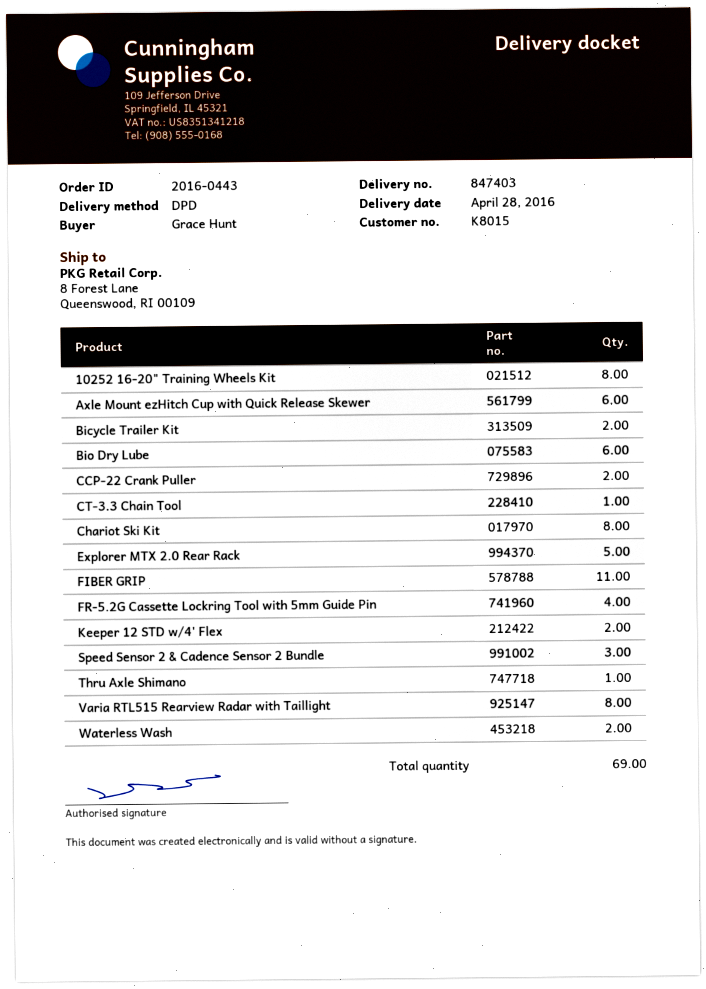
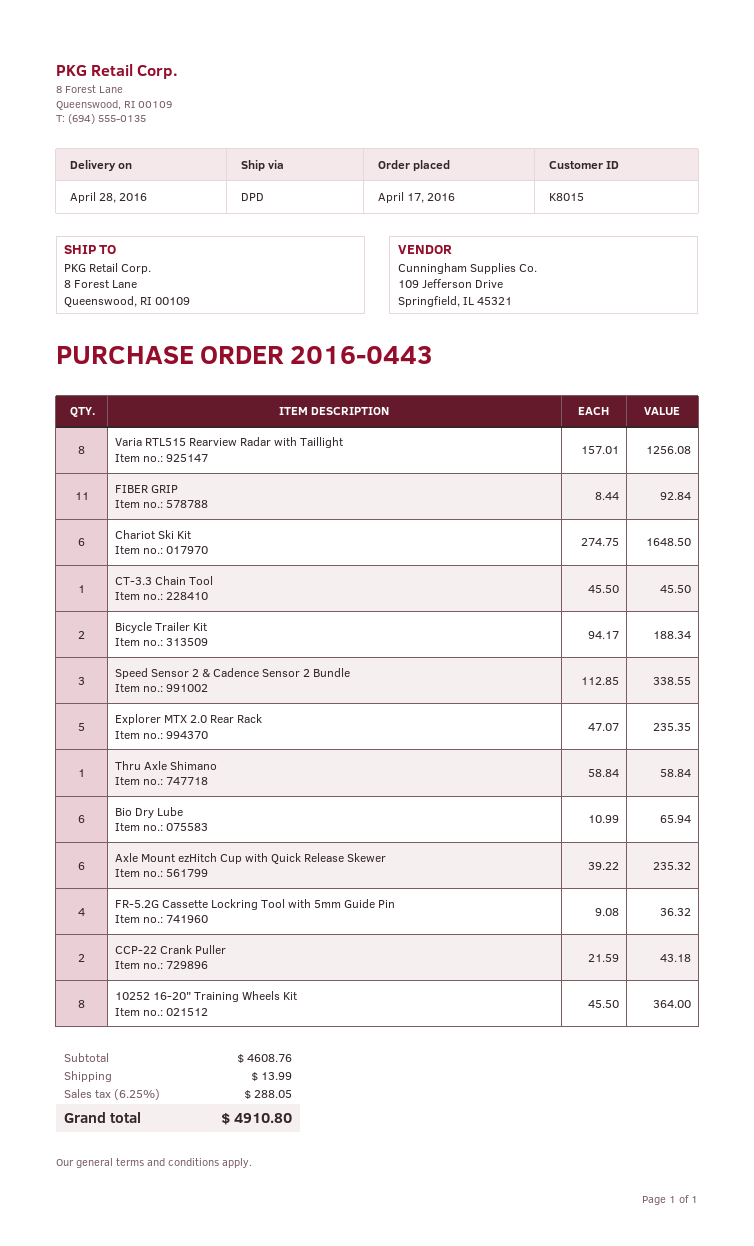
Chariot Ski Kit: 8 -> 6
Keeper 12 STD w/4' Flex: 2 -> none
Waterless Wash: 2 -> none

